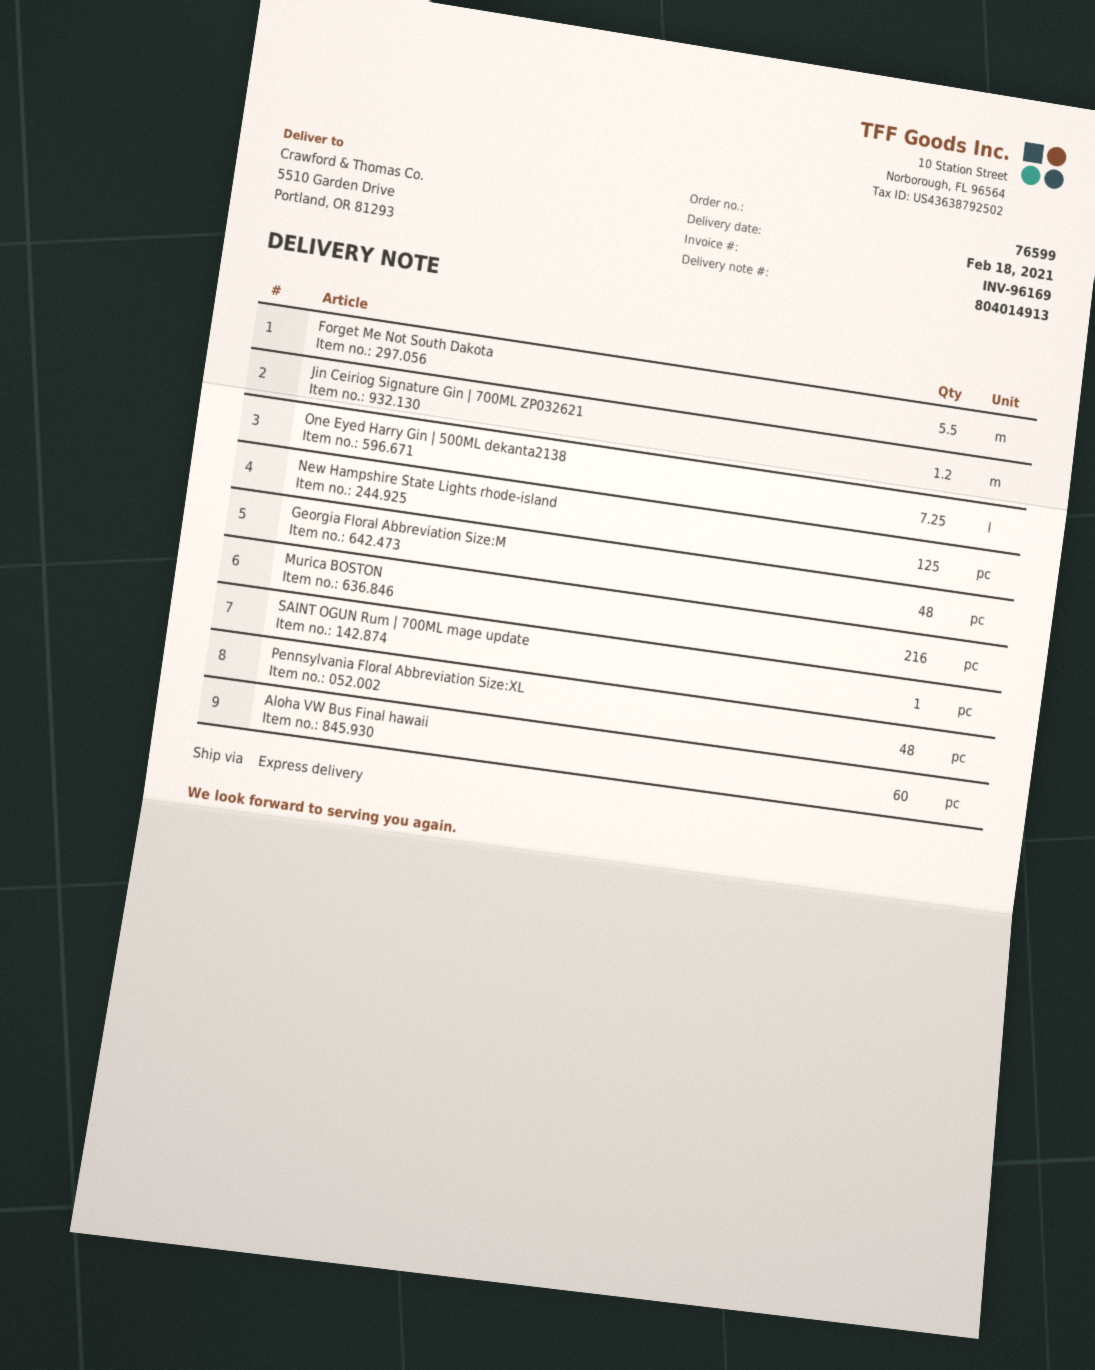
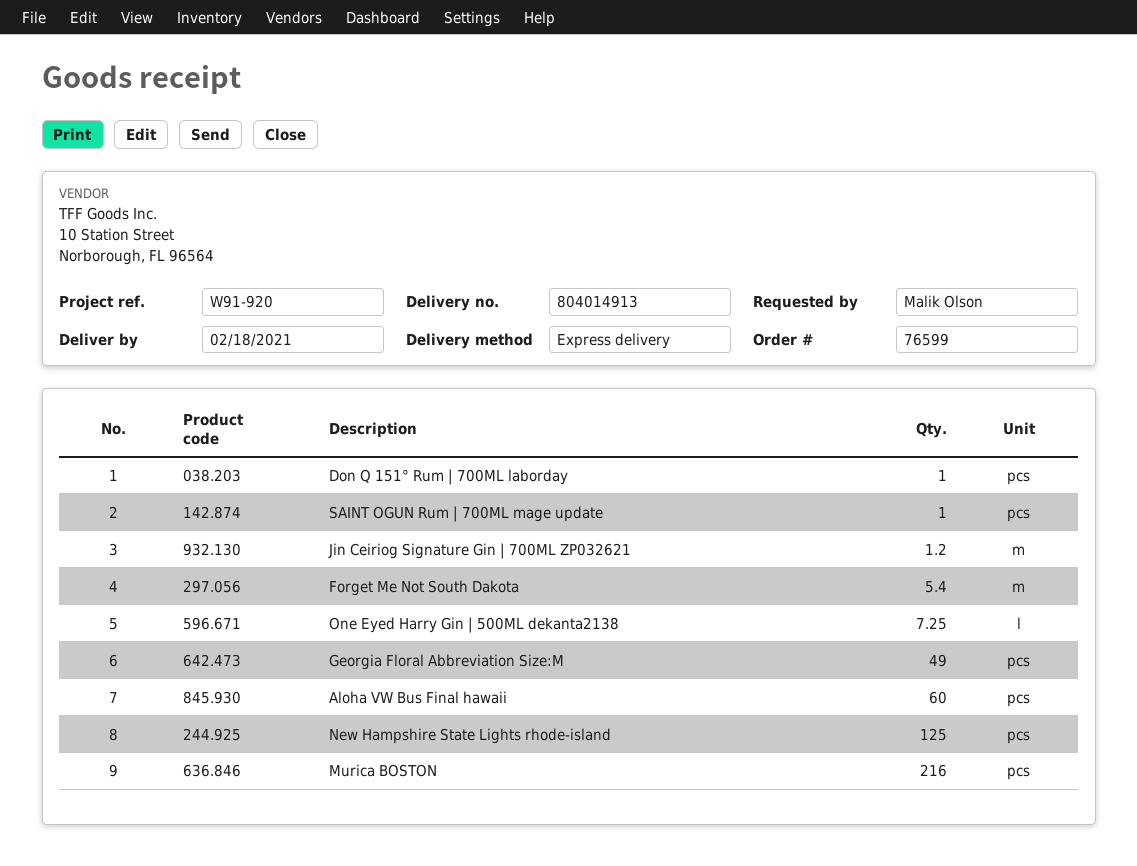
Forget Me Not South Dakota: 5.5 -> 5.4
Georgia Floral Abbreviation Size:M: 48 -> 49
Pennsylvania Floral Abbreviation Size:XL: 48 -> none
Don Q 151° Rum | 700ML laborday: none -> 1

